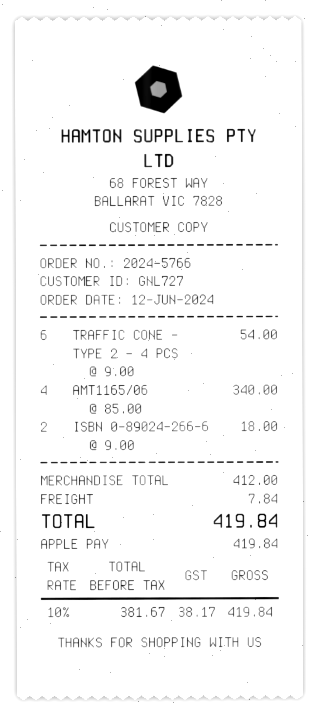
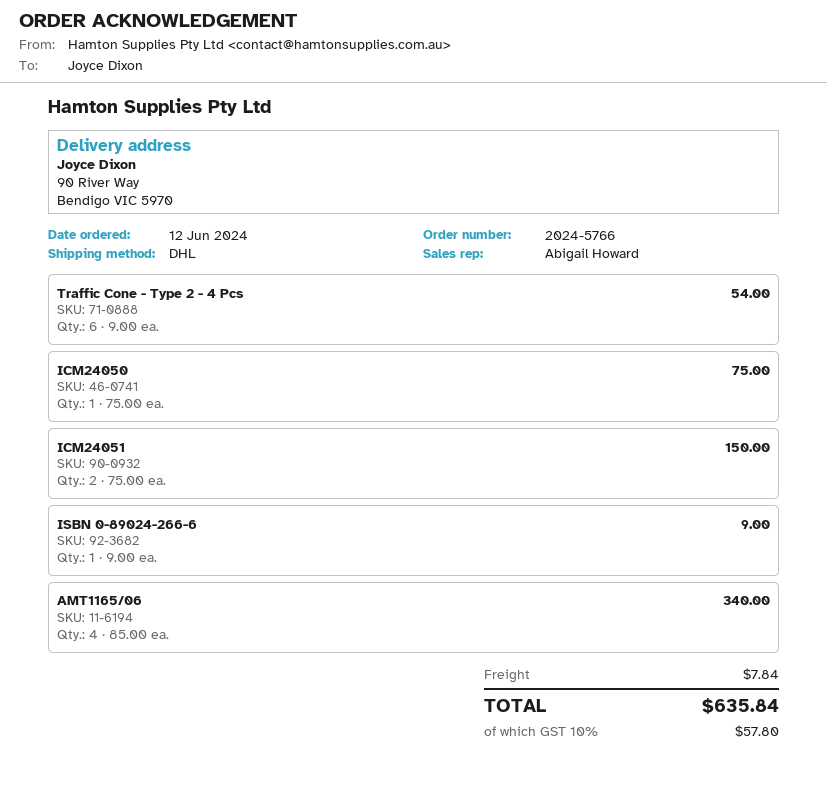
ISBN 0-89024-266-6: 2 x 9.00 = 18.00 -> 1 x 9.00 = 9.00
ICM24050: none -> 1 x 75.00 = 75.00
ICM24051: none -> 2 x 75.00 = 150.00
tax: 10% = 38.17 -> 10% = 57.80
total: 419.84 -> 635.84

